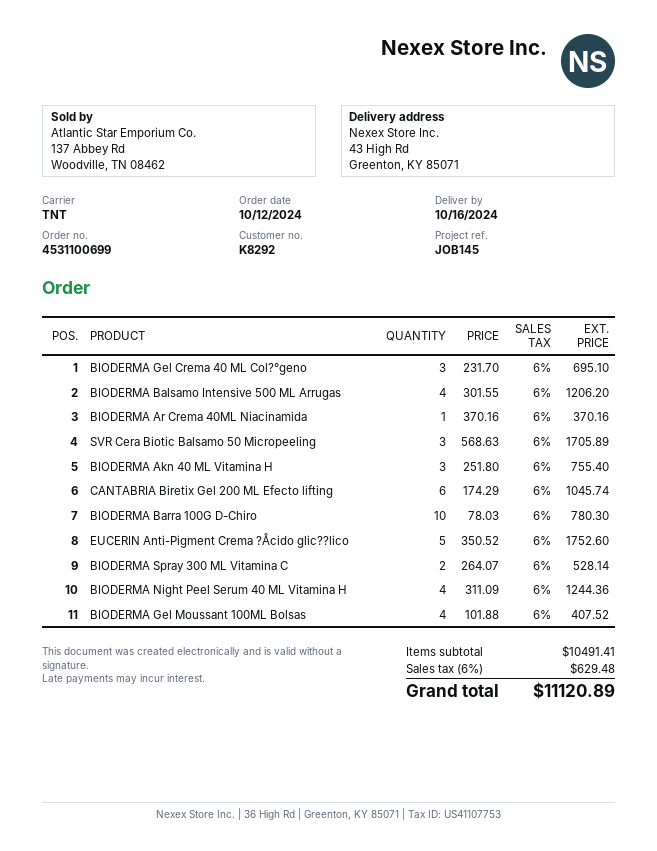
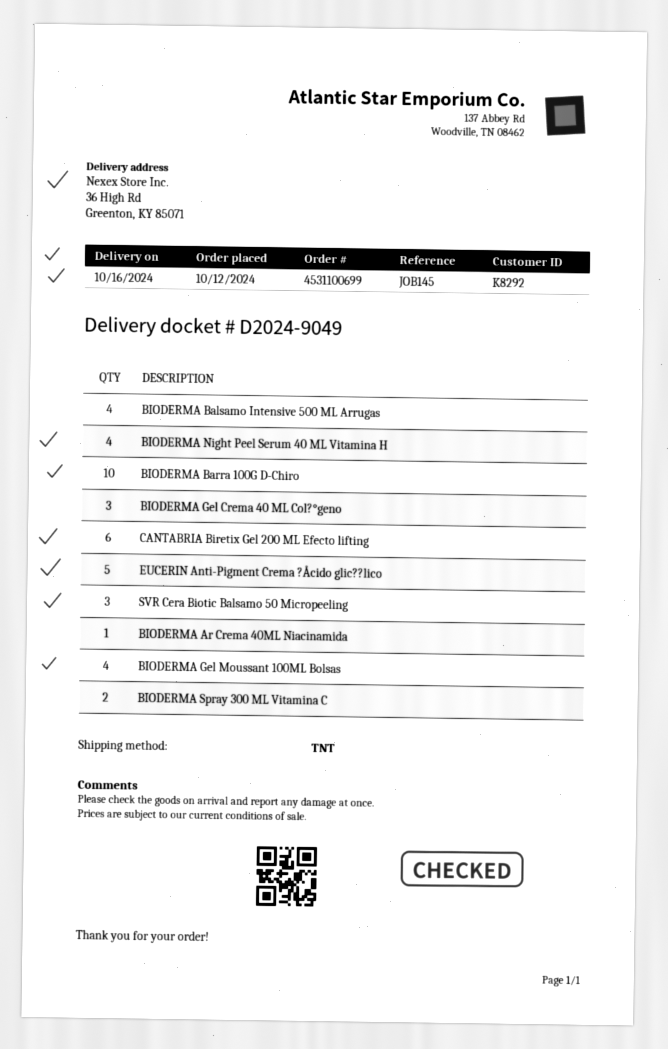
ship to: 43 High Rd, Greenton, KY 85071 -> 36 High Rd, Greenton, KY 85071
BIODERMA Akn 40 ML Vitamina H: 3 -> none

